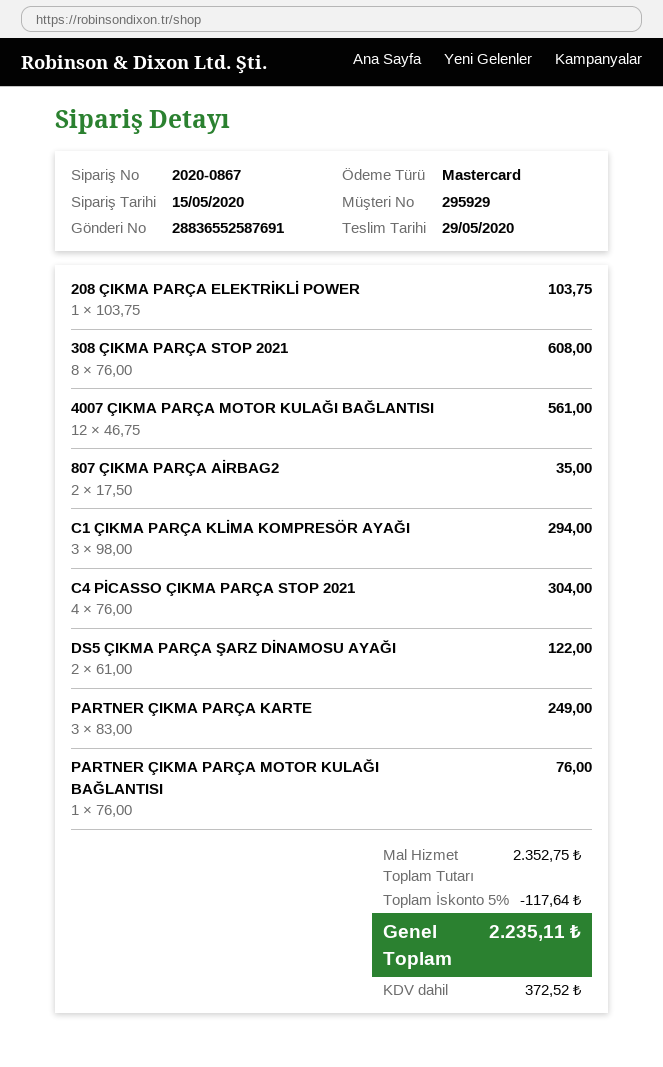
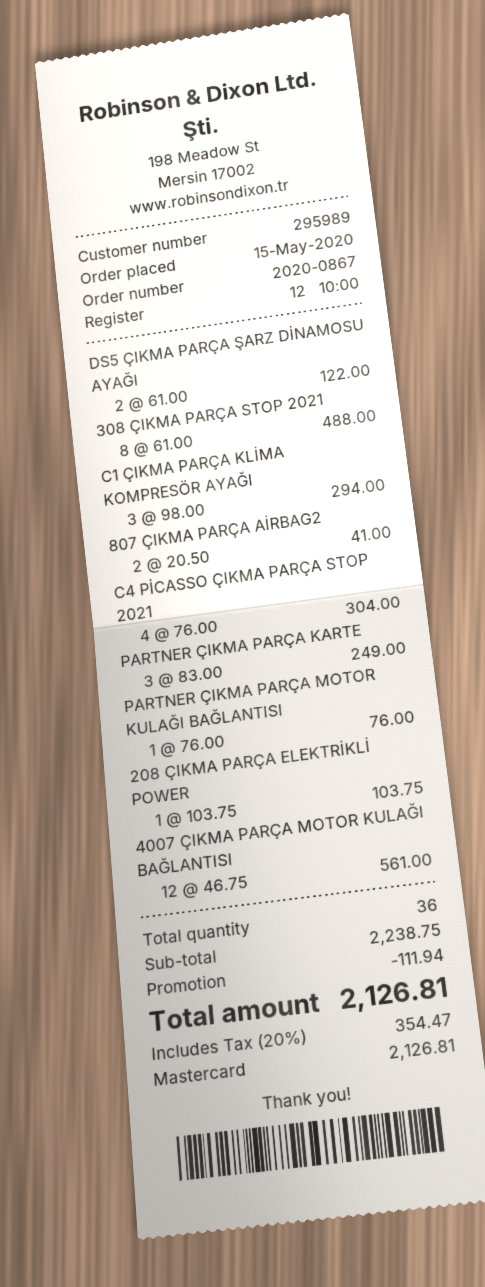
customer number: 295929 -> 295989
308 ÇIKMA PARÇA STOP 2021: 8 x 76.00 = 608.00 -> 8 x 61.00 = 488.00
807 ÇIKMA PARÇA AİRBAG2: 2 x 17.50 = 35.00 -> 2 x 20.50 = 41.00
subtotal: 2352.75 -> 2238.75
discount: 117.64 -> 111.94
tax: 372.52 -> 354.47
total: 2235.11 -> 2126.81

